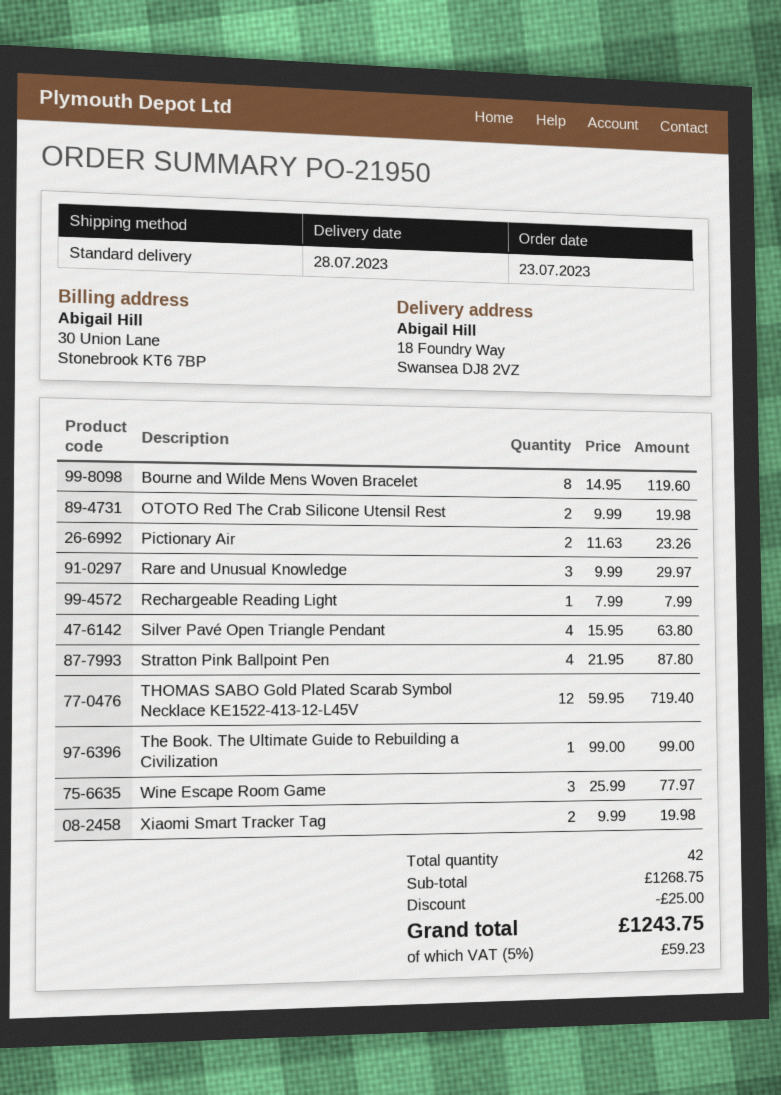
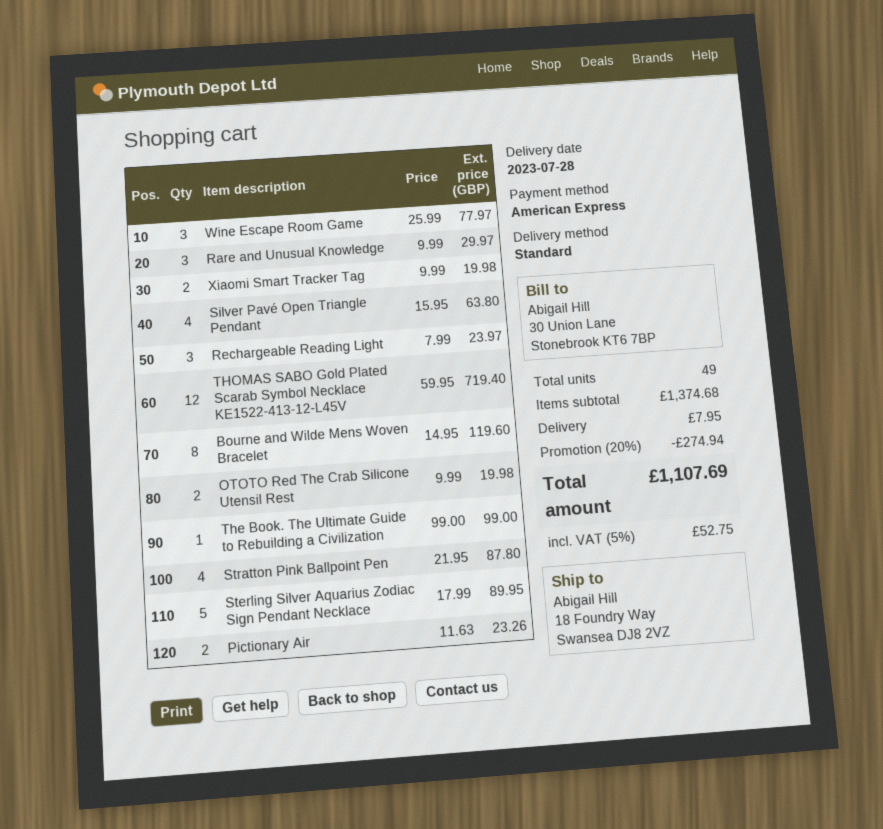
Rechargeable Reading Light: 1 x 7.99 = 7.99 -> 3 x 7.99 = 23.97
Sterling Silver Aquarius Zodiac Sign Pendant Necklace: none -> 5 x 17.99 = 89.95
total quantity: 42 -> 49
subtotal: 1268.75 -> 1374.68
discount: 25.00 -> 274.94
shipping: none -> 7.95
tax: 5% = 59.23 -> 5% = 52.75
total: 1243.75 -> 1107.69

